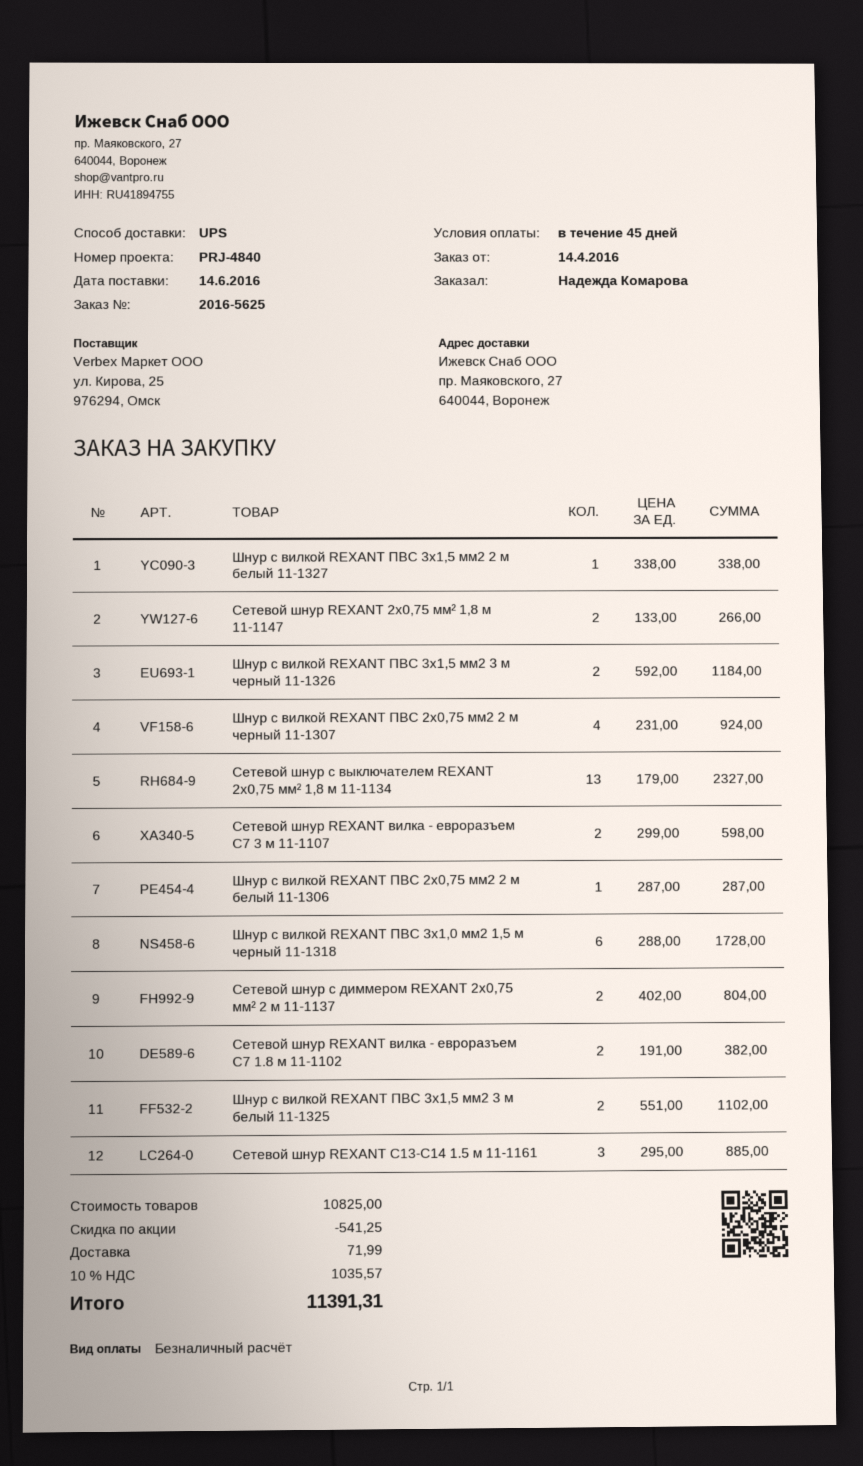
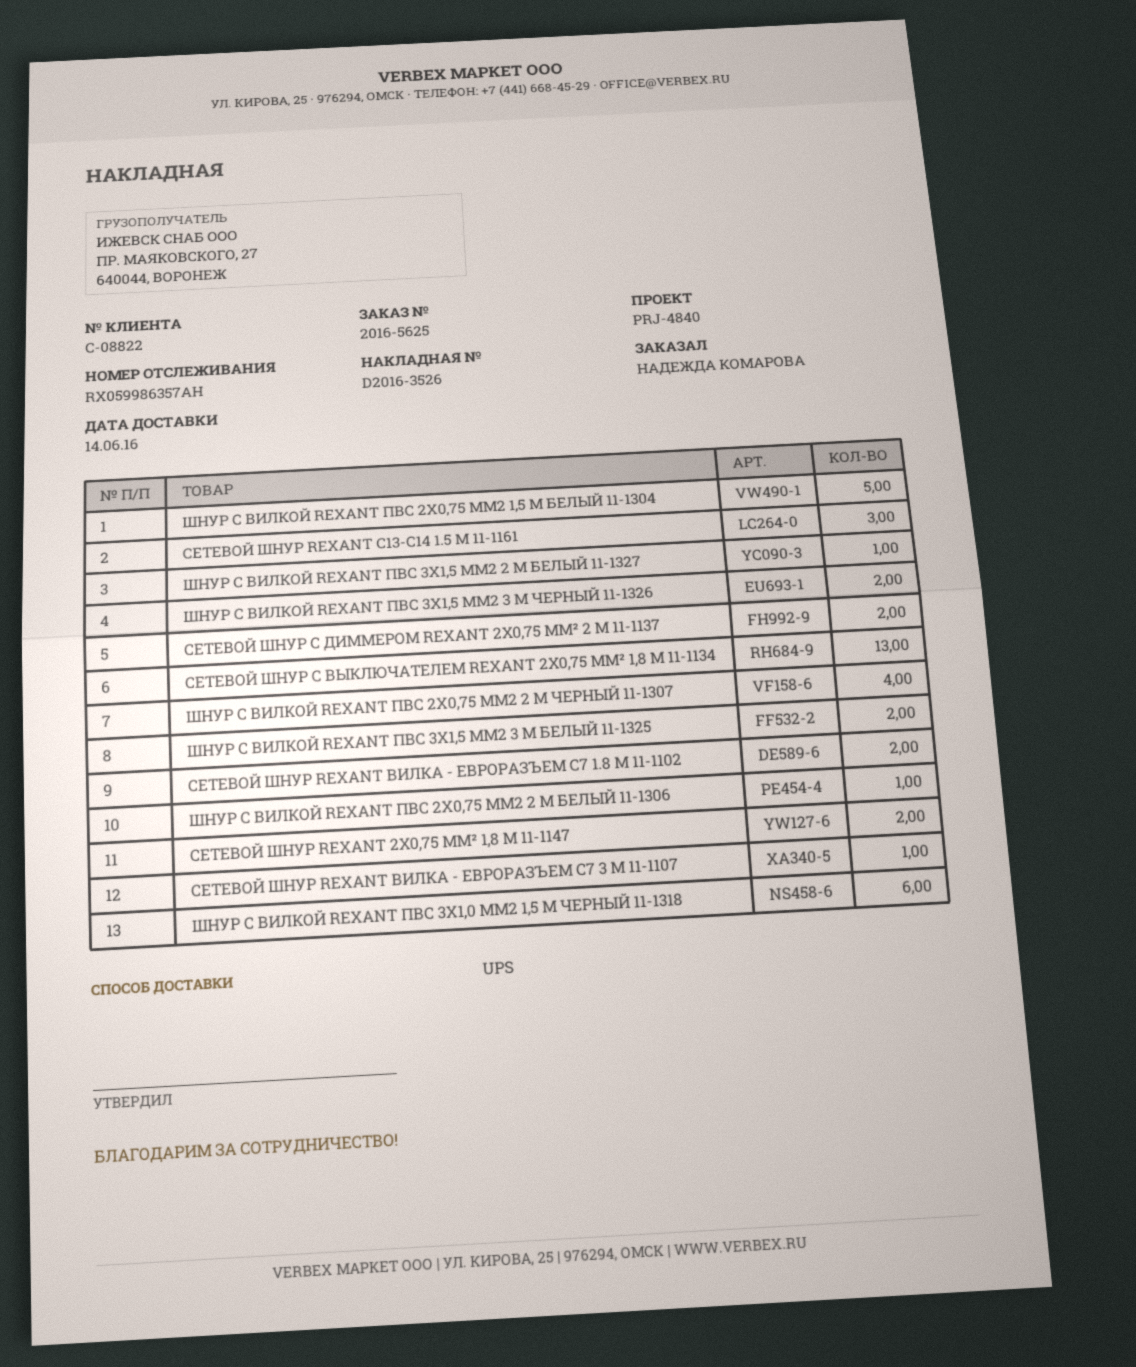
Сетевой шнур REXANT вилка - евроразъем C7 3 м 11-1107: 2 -> 1
ШНУР С ВИЛКОЙ REXANT ПВС 2X0,75 ММ2 1,5 М БЕЛЫЙ 11-1304: none -> 5

